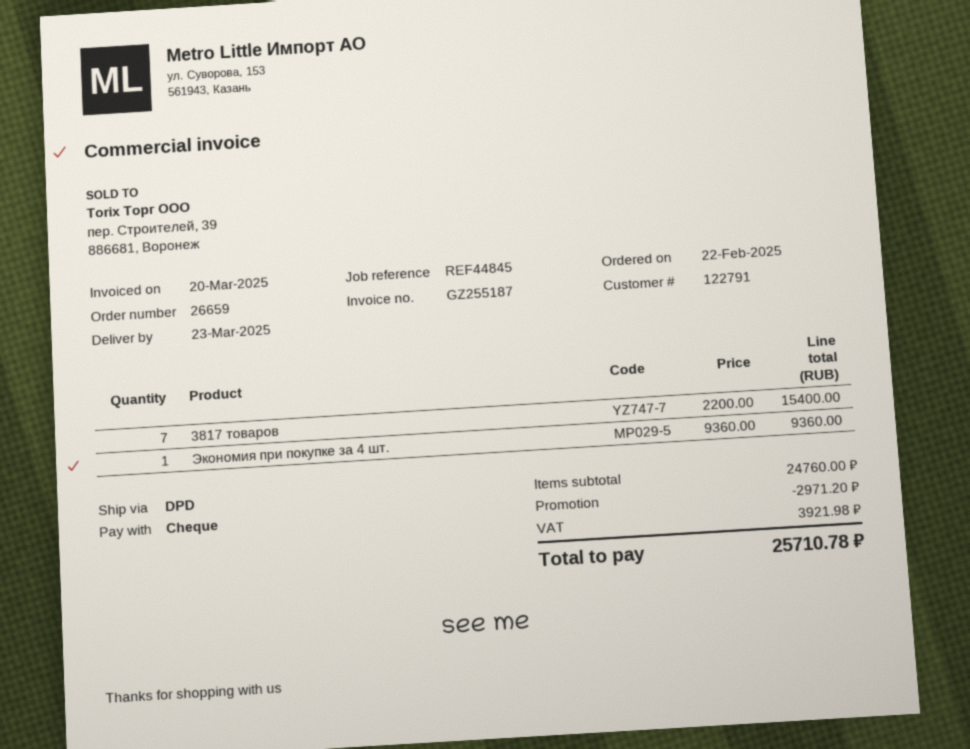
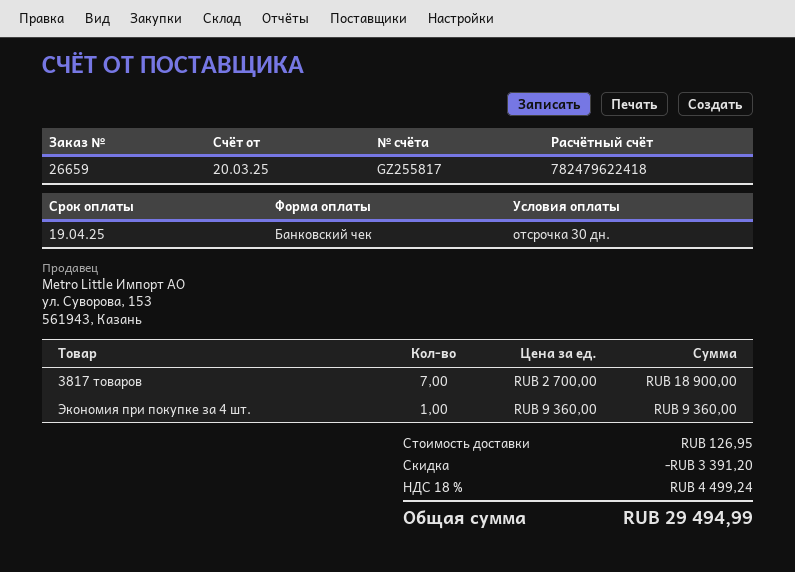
invoice number: GZ255187 -> GZ255817
3817 товаров: 7 x 2200.00 = 15400.00 -> 7 x 2700.00 = 18900.00
discount: 2971.20 -> 3391.20
shipping: none -> 126.95
tax: 3921.98 -> 4499.24
total: 25710.78 -> 29494.99

